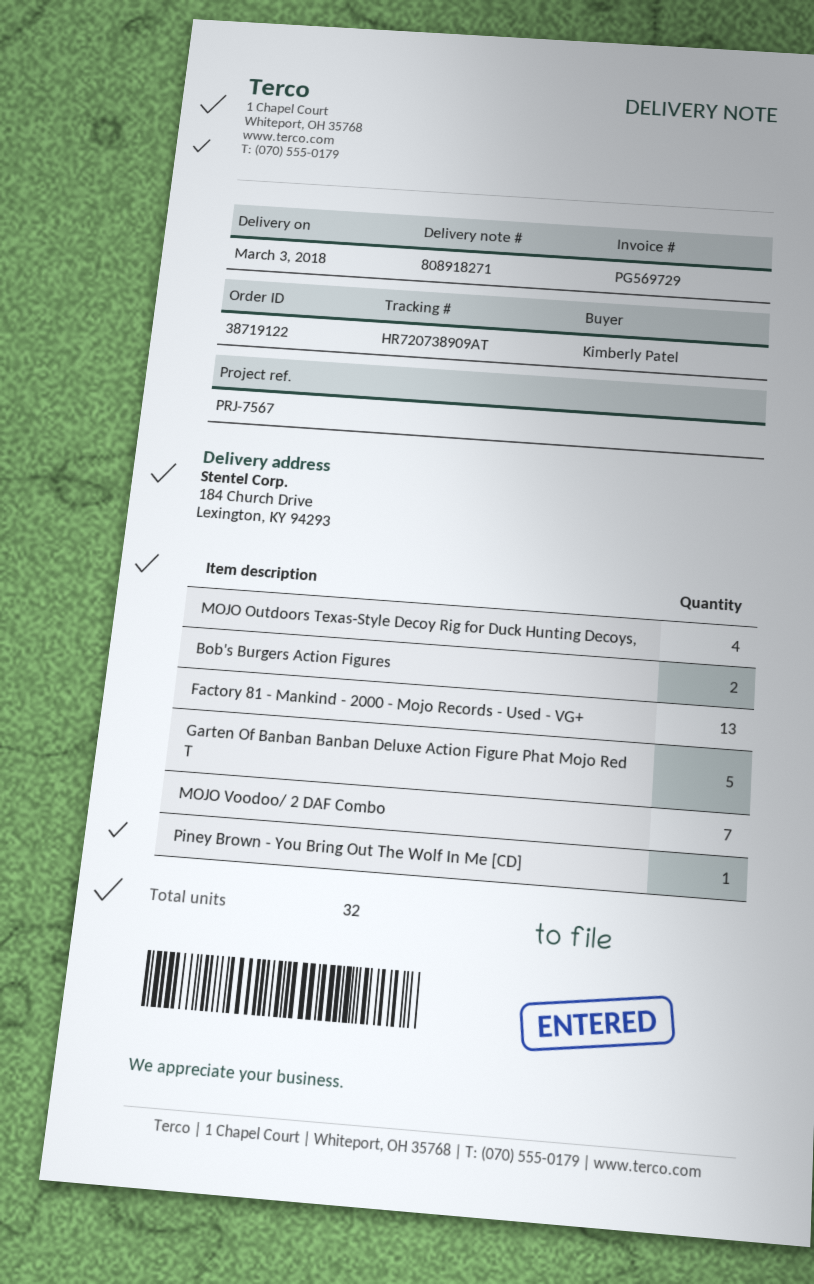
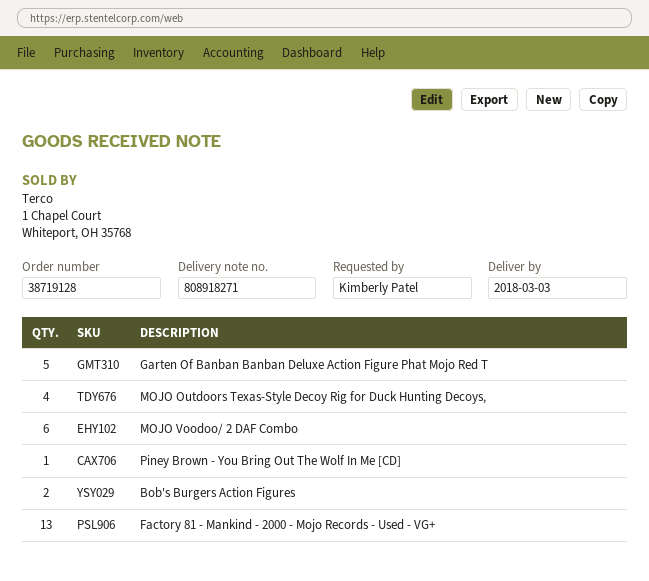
order number: 38719122 -> 38719128
MOJO Voodoo/ 2 DAF Combo: 7 -> 6

